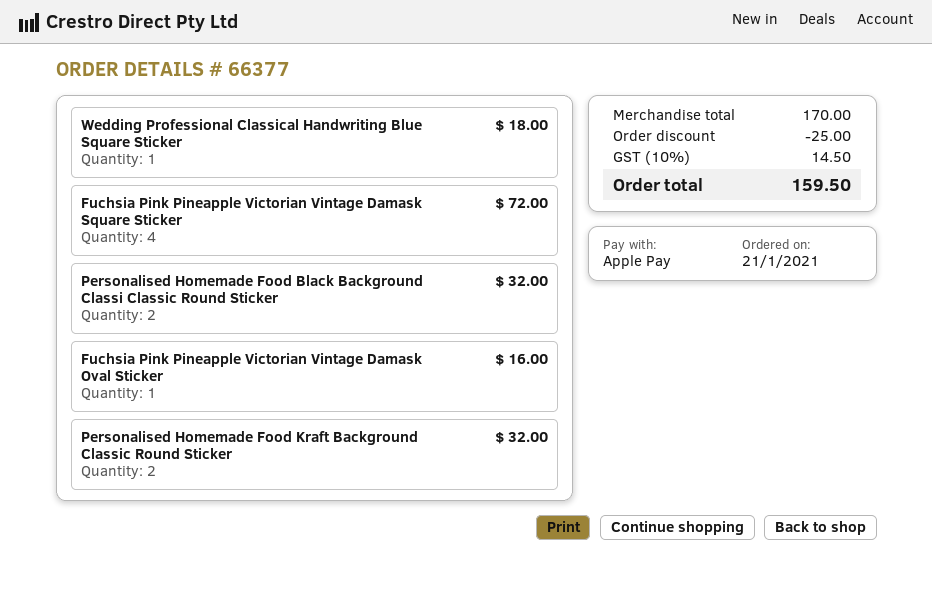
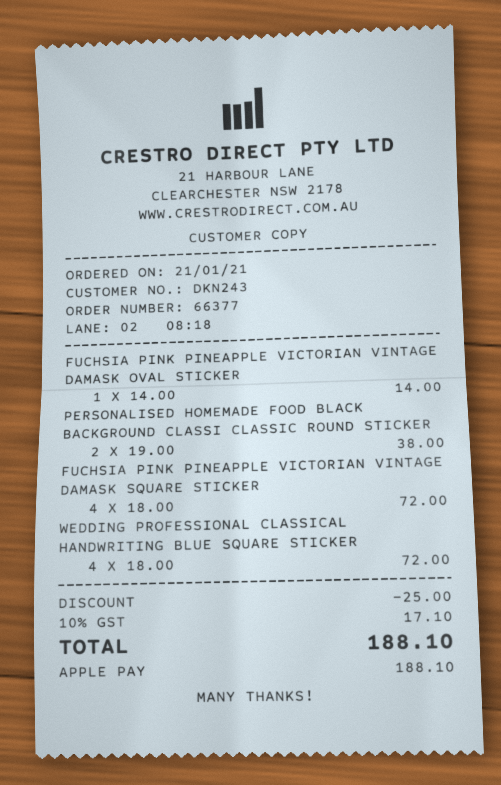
Wedding Professional Classical Handwriting Blue Square Sticker: 1 for 18.00 -> 4 for 72.00
Personalised Homemade Food Black Background Classi Classic Round Sticker: 2 for 32.00 -> 2 for 38.00
Fuchsia Pink Pineapple Victorian Vintage Damask Oval Sticker: 1 for 16.00 -> 1 for 14.00
Personalised Homemade Food Kraft Background Classic Round Sticker: 2 for 32.00 -> none
tax: 10% = 14.50 -> 10% = 17.10
total: 159.50 -> 188.10

